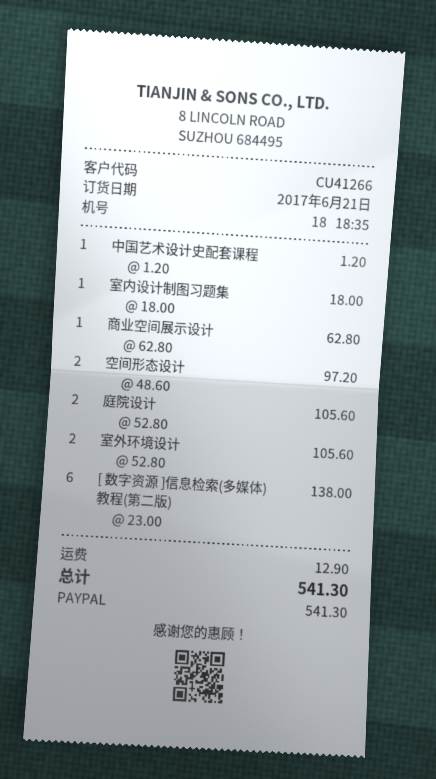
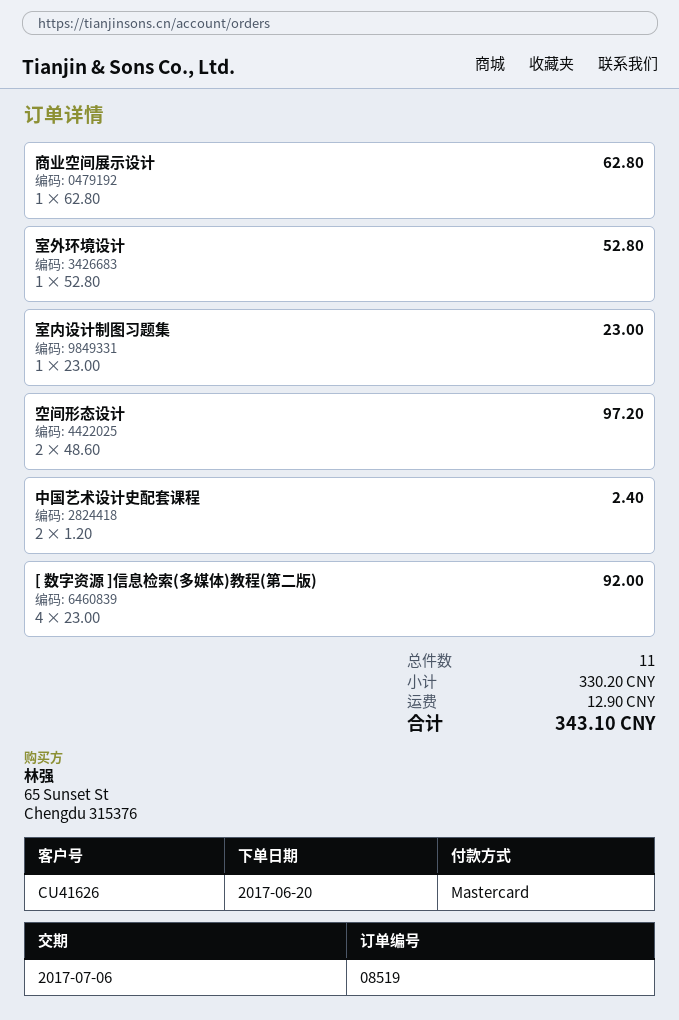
order date: 2017-06-21 -> 2017-06-20
customer number: CU41266 -> CU41626
payment method: PayPal -> Mastercard
中国艺术设计史配套课程: 1 x 1.20 = 1.20 -> 2 x 1.20 = 2.40
室内设计制图习题集: 1 x 18.00 = 18.00 -> 1 x 23.00 = 23.00
庭院设计: 2 x 52.80 = 105.60 -> none
室外环境设计: 2 x 52.80 = 105.60 -> 1 x 52.80 = 52.80
[ 数字资源 ]信息检索(多媒体)教程(第二版): 6 x 23.00 = 138.00 -> 4 x 23.00 = 92.00
total: 541.30 -> 343.10

